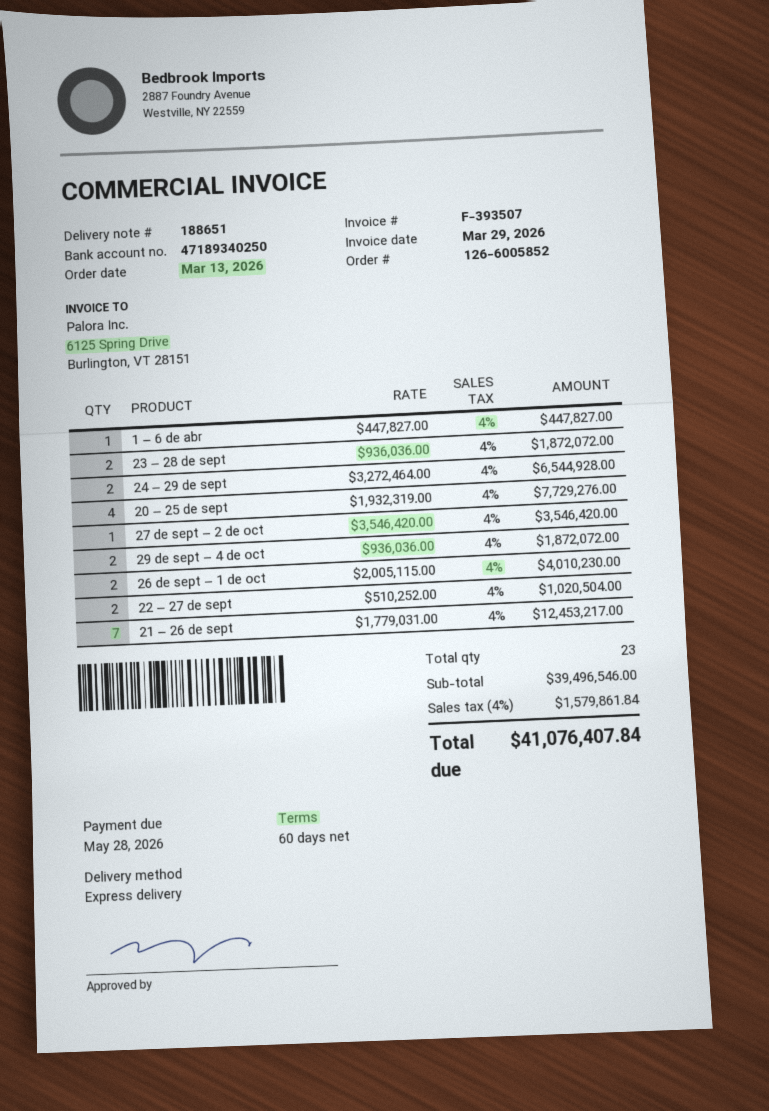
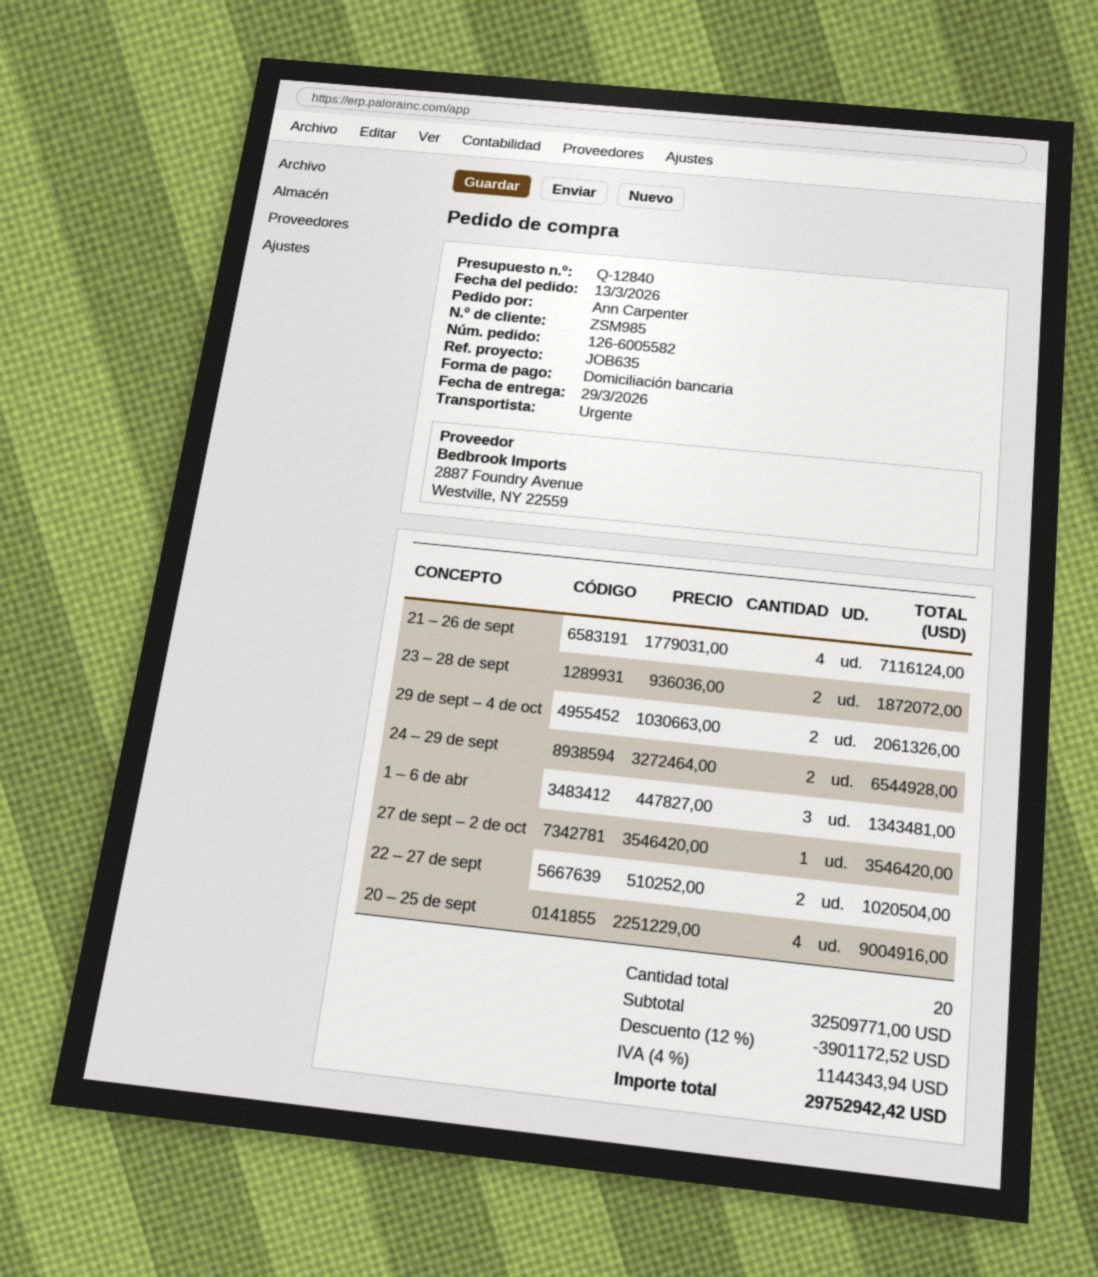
order number: 126-6005852 -> 126-6005582
1 – 6 de abr: 1 x 447827.00 = 447827.00 -> 3 x 447827.00 = 1343481.00
20 – 25 de sept: 4 x 1932319.00 = 7729276.00 -> 4 x 2251229.00 = 9004916.00
29 de sept – 4 de oct: 2 x 936036.00 = 1872072.00 -> 2 x 1030663.00 = 2061326.00
26 de sept – 1 de oct: 2 x 2005115.00 = 4010230.00 -> none
21 – 26 de sept: 7 x 1779031.00 = 12453217.00 -> 4 x 1779031.00 = 7116124.00
total quantity: 23 -> 20
subtotal: 39496546.00 -> 32509771.00
discount: none -> 12% = 3901172.52
tax: 4% = 1579861.84 -> 4% = 1144343.94
total: 41076407.84 -> 29752942.42

